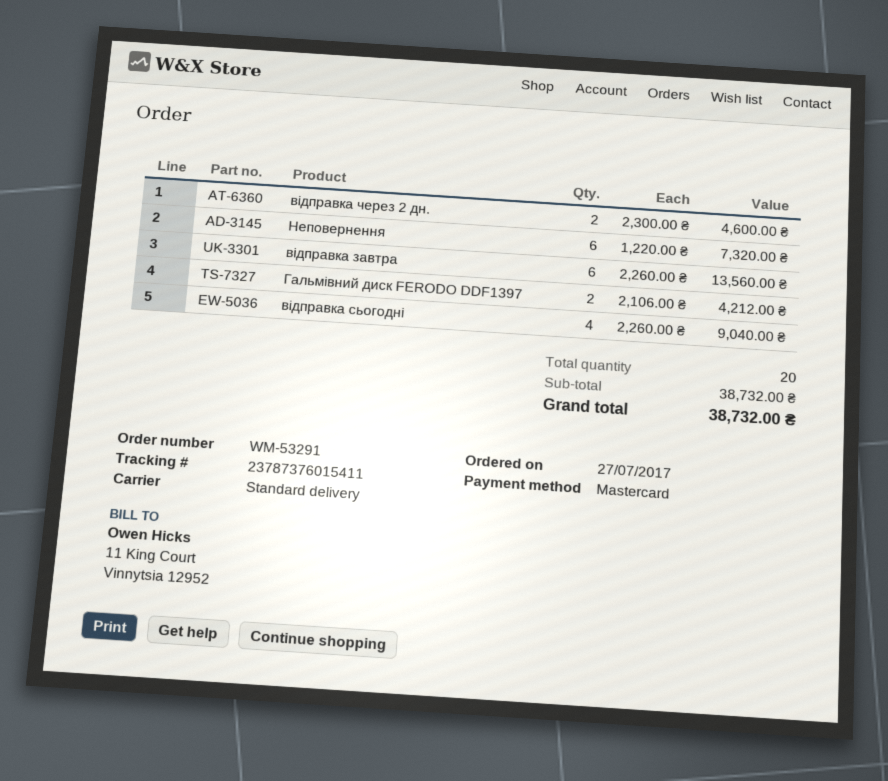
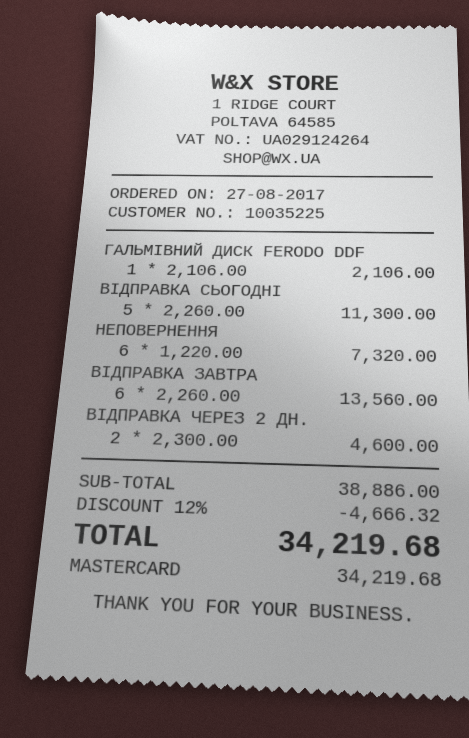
order date: 2017-07-27 -> 2017-08-27
Гальмівний диск FERODO DDF1397: 2 x 2106.00 = 4212.00 -> 1 x 2106.00 = 2106.00
відправка сьогодні: 4 x 2260.00 = 9040.00 -> 5 x 2260.00 = 11300.00
subtotal: 38732.00 -> 38886.00
discount: none -> 12% = 4666.32
total: 38732.00 -> 34219.68

